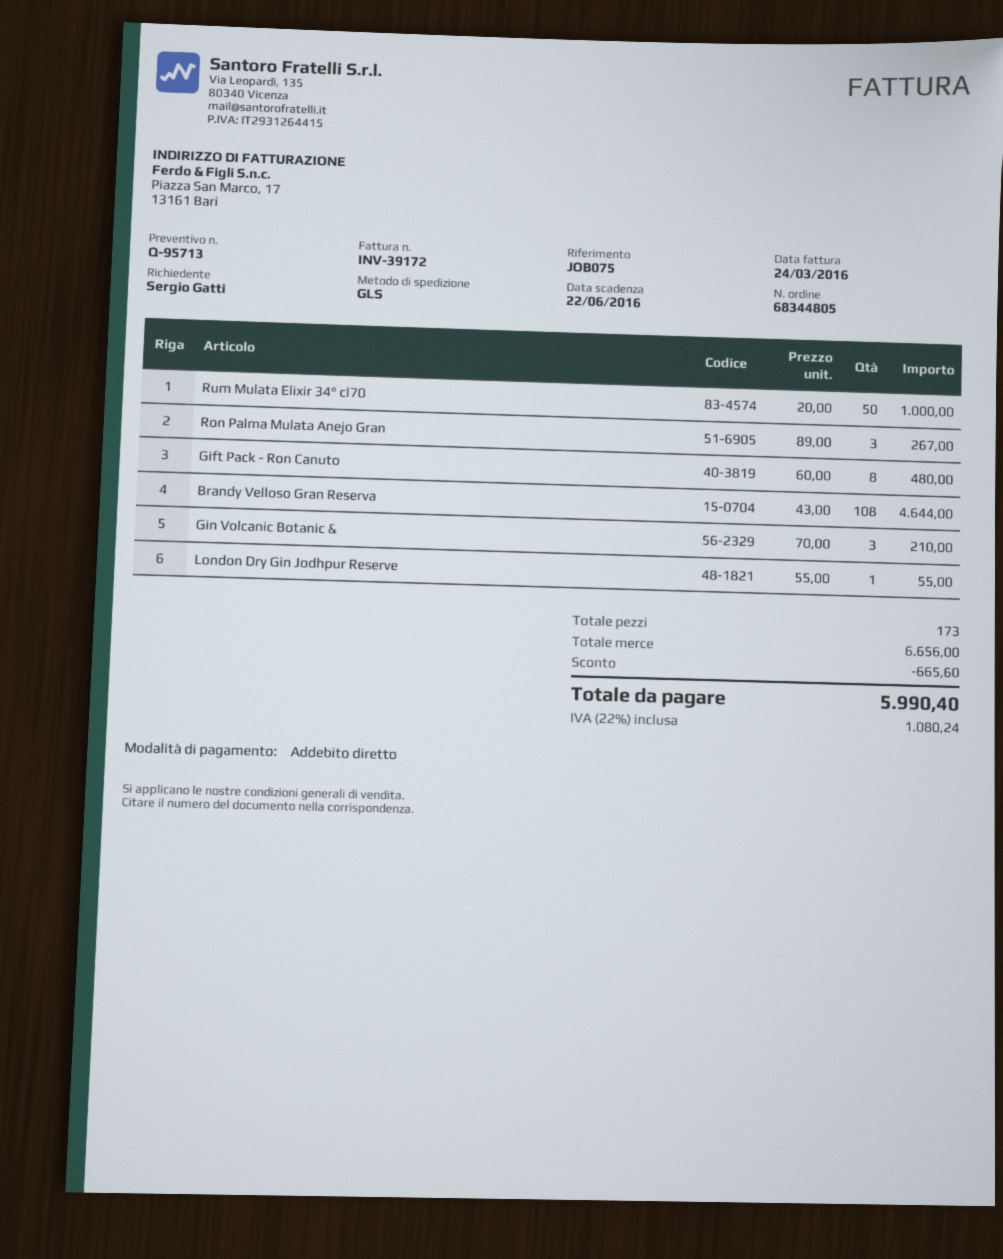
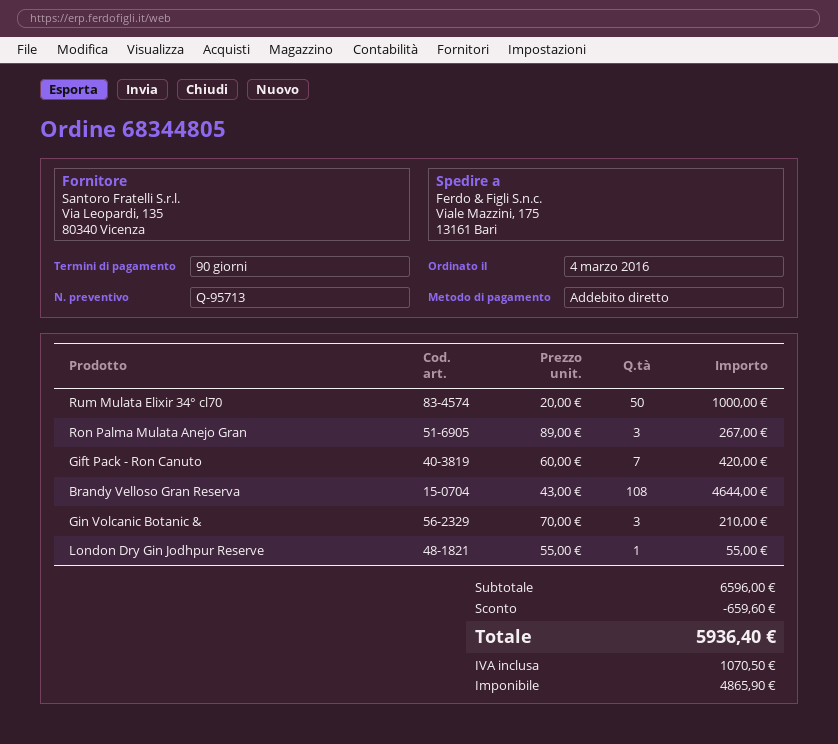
Gift Pack - Ron Canuto: 8 x 60.00 = 480.00 -> 7 x 60.00 = 420.00
subtotal: 6656.00 -> 6596.00
discount: 665.60 -> 659.60
tax: 1080.24 -> 1070.50
total: 5990.40 -> 5936.40

